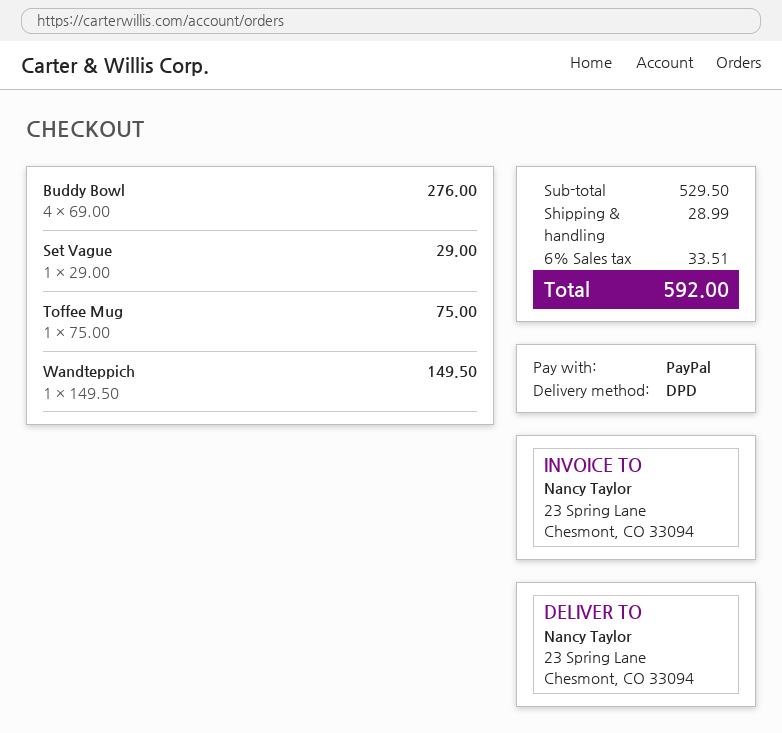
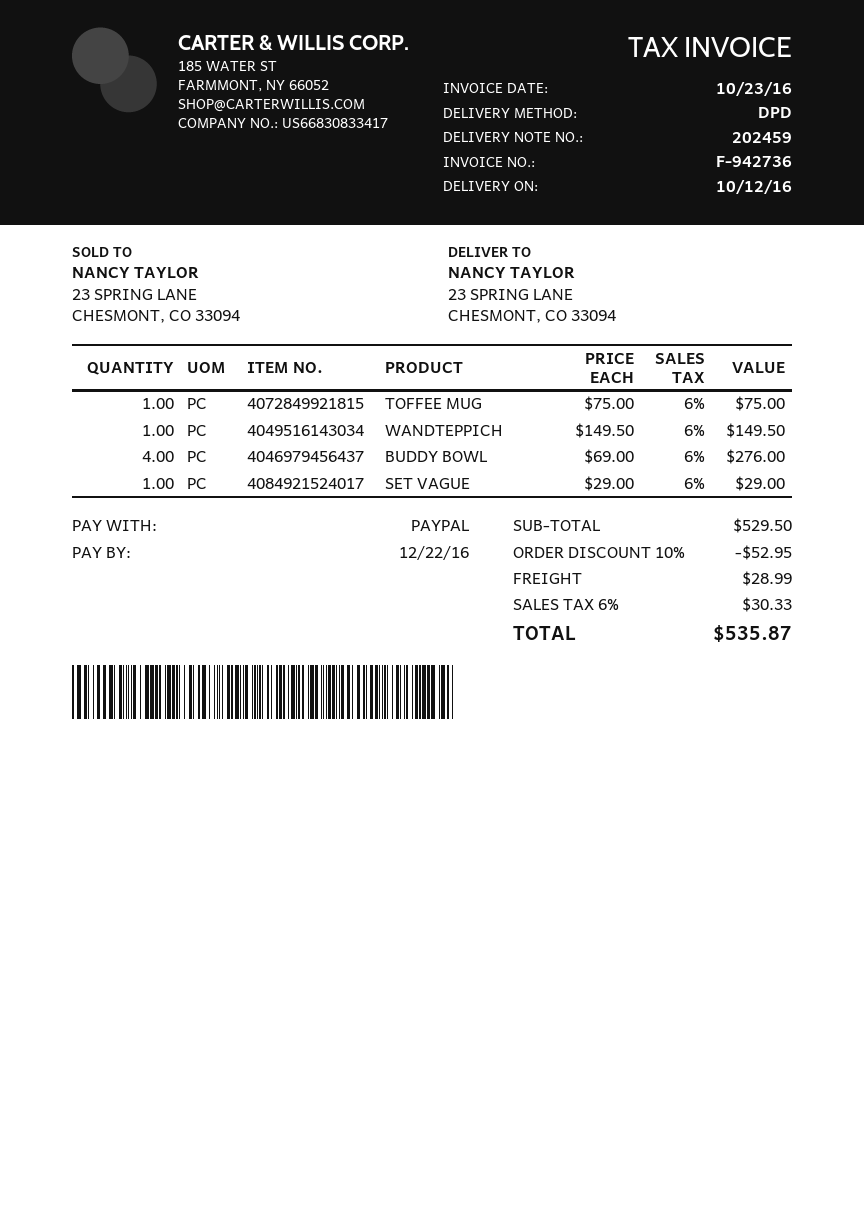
discount: none -> 10% = 52.95
tax: 6% = 33.51 -> 6% = 30.33
total: 592.00 -> 535.87

